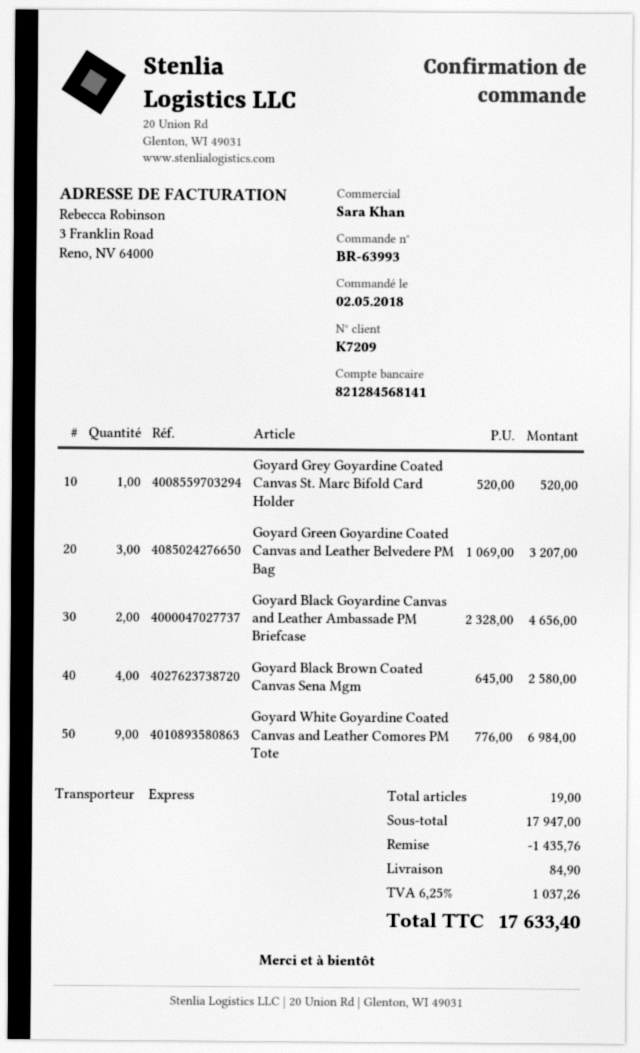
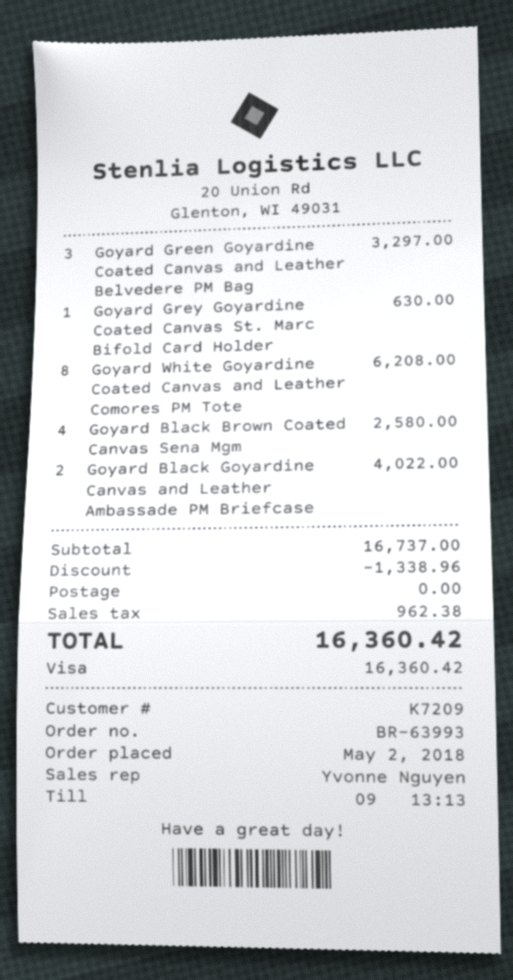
sales rep: Sara Khan -> Yvonne Nguyen
Goyard Grey Goyardine Coated Canvas St. Marc Bifold Card Holder: 1 for 520.00 -> 1 for 630.00
Goyard Green Goyardine Coated Canvas and Leather Belvedere PM Bag: 3 for 3207.00 -> 3 for 3297.00
Goyard Black Goyardine Canvas and Leather Ambassade PM Briefcase: 2 for 4656.00 -> 2 for 4022.00
Goyard White Goyardine Coated Canvas and Leather Comores PM Tote: 9 for 6984.00 -> 8 for 6208.00
subtotal: 17947.00 -> 16737.00
discount: 1435.76 -> 1338.96
shipping: 84.90 -> 0.00
tax: 1037.26 -> 962.38
total: 17633.40 -> 16360.42

